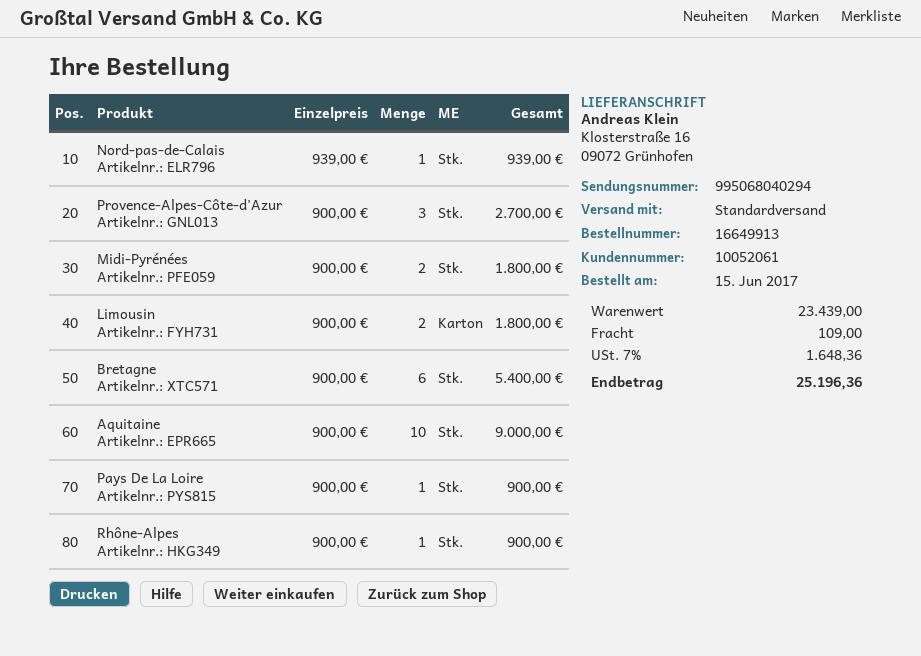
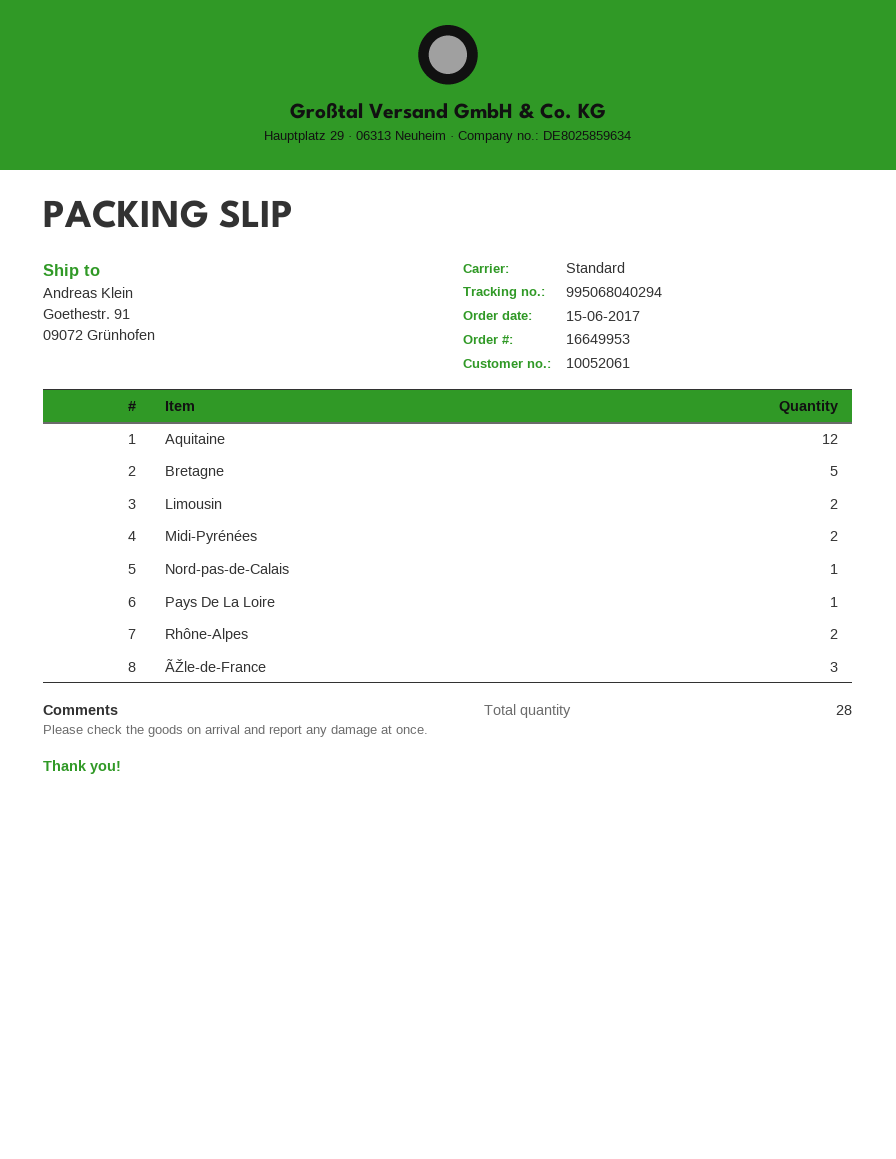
order number: 16649913 -> 16649953
ship to: Klosterstraße 16, 09072 Grünhofen -> Goethestr. 91, 09072 Grünhofen
Provence-Alpes-Côte-d'Azur: 3 -> none
Bretagne: 6 -> 5
Aquitaine: 10 -> 12
Rhône-Alpes: 1 -> 2
ÃŽle-de-France: none -> 3

